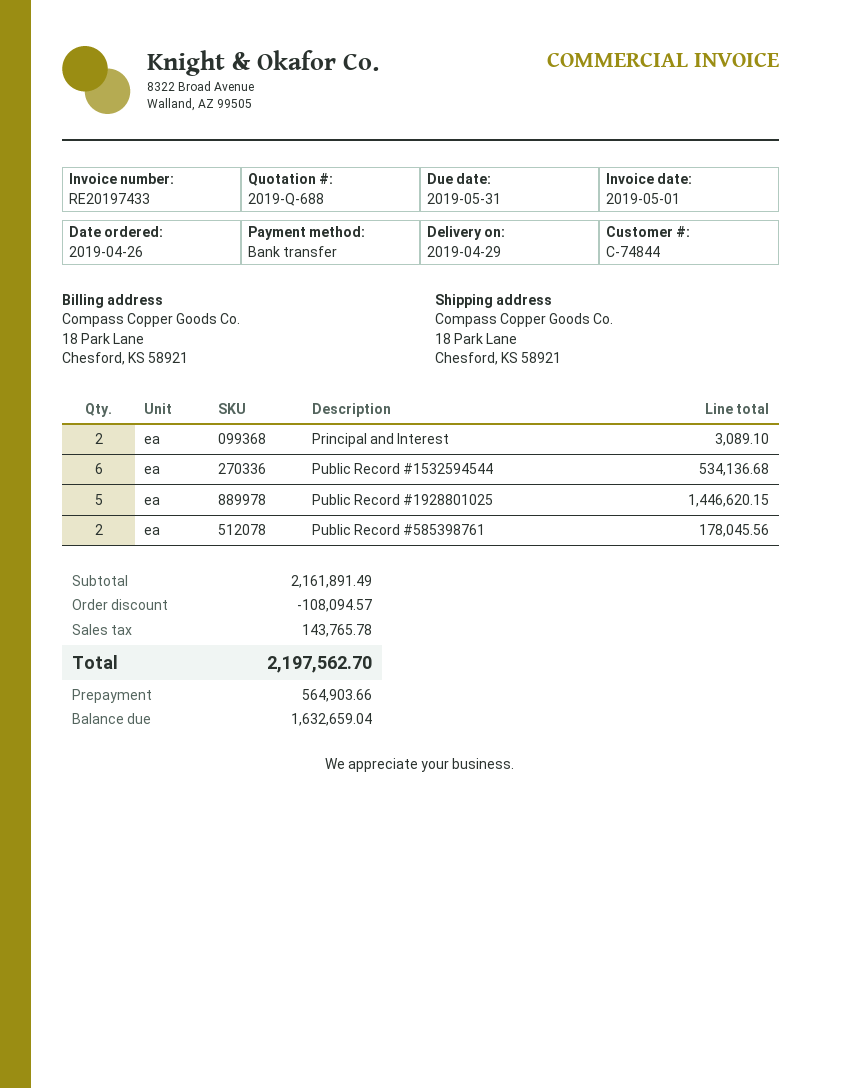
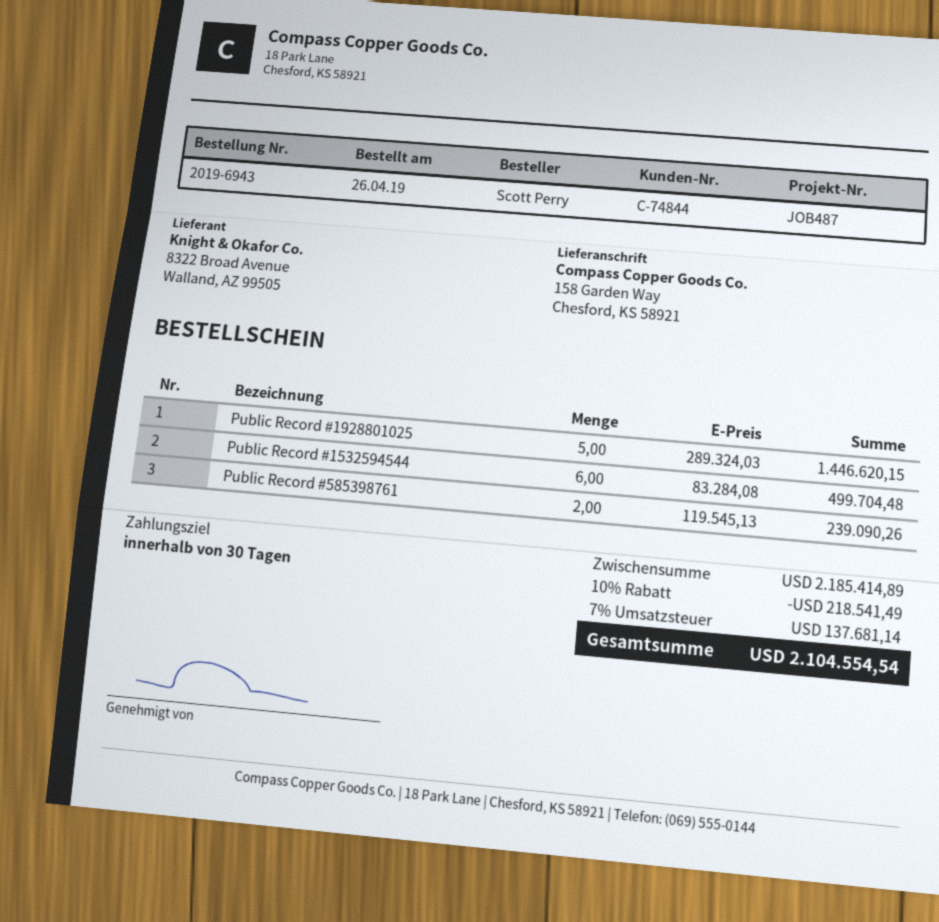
ship to: 18 Park Lane, Chesford, KS 58921 -> 158 Garden Way, Chesford, KS 58921
Principal and Interest: 2 for 3089.10 -> none
Public Record #1532594544: 6 for 534136.68 -> 6 for 499704.48
Public Record #585398761: 2 for 178045.56 -> 2 for 239090.26
subtotal: 2161891.49 -> 2185414.89
discount: 108094.57 -> 218541.49
tax: 143765.78 -> 137681.14
total: 2197562.70 -> 2104554.54

